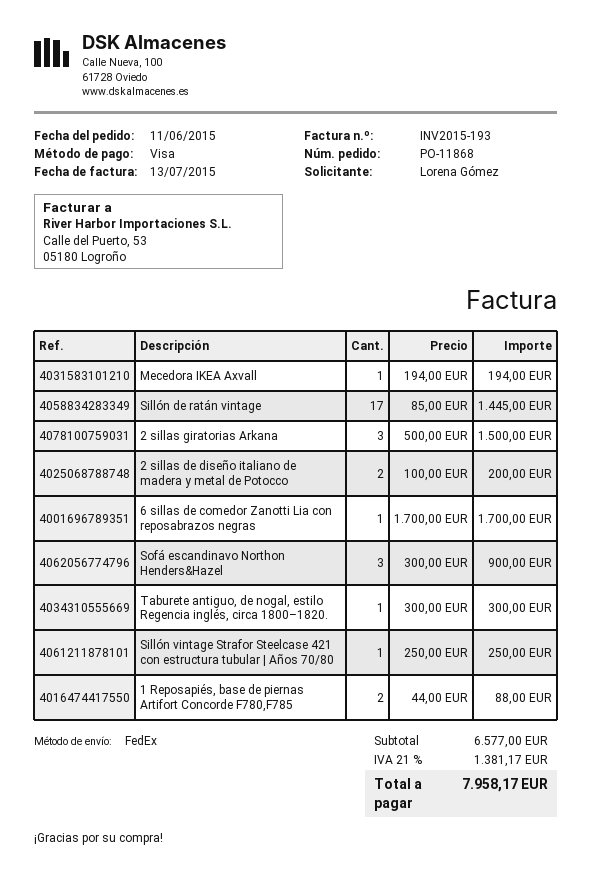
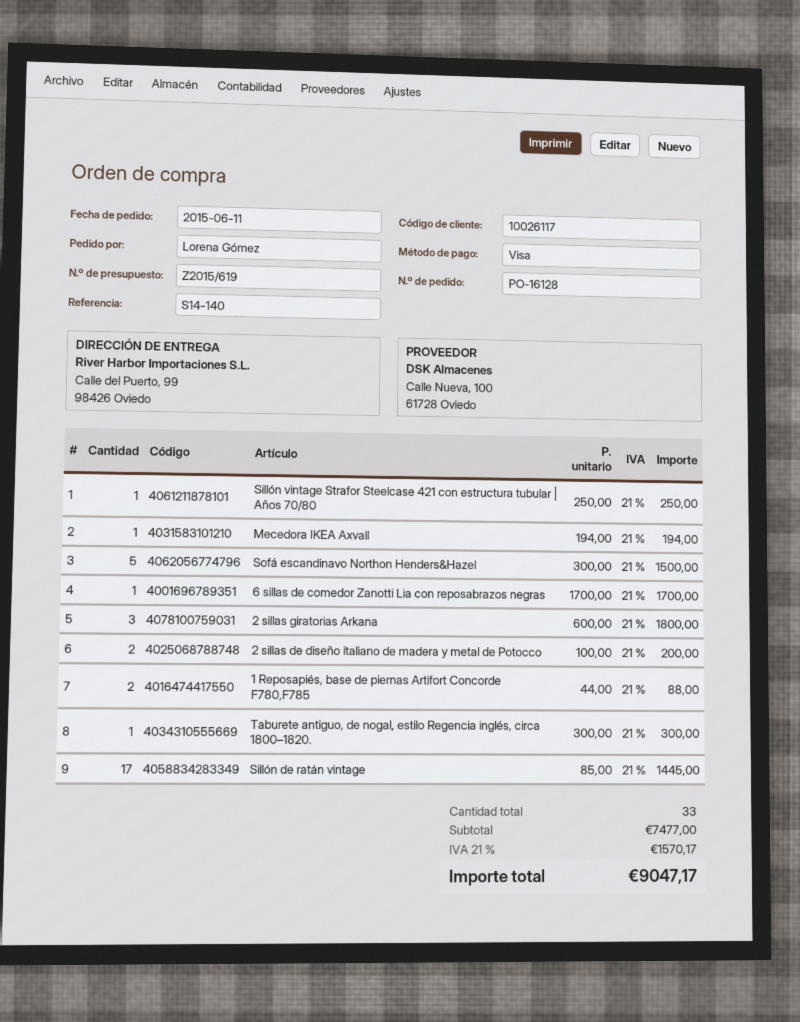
order number: PO-11868 -> PO-16128
2 sillas giratorias Arkana: 3 x 500.00 = 1500.00 -> 3 x 600.00 = 1800.00
Sofá escandinavo Northon Henders&Hazel: 3 x 300.00 = 900.00 -> 5 x 300.00 = 1500.00
subtotal: 6577.00 -> 7477.00
tax: 21% = 1381.17 -> 21% = 1570.17
total: 7958.17 -> 9047.17

